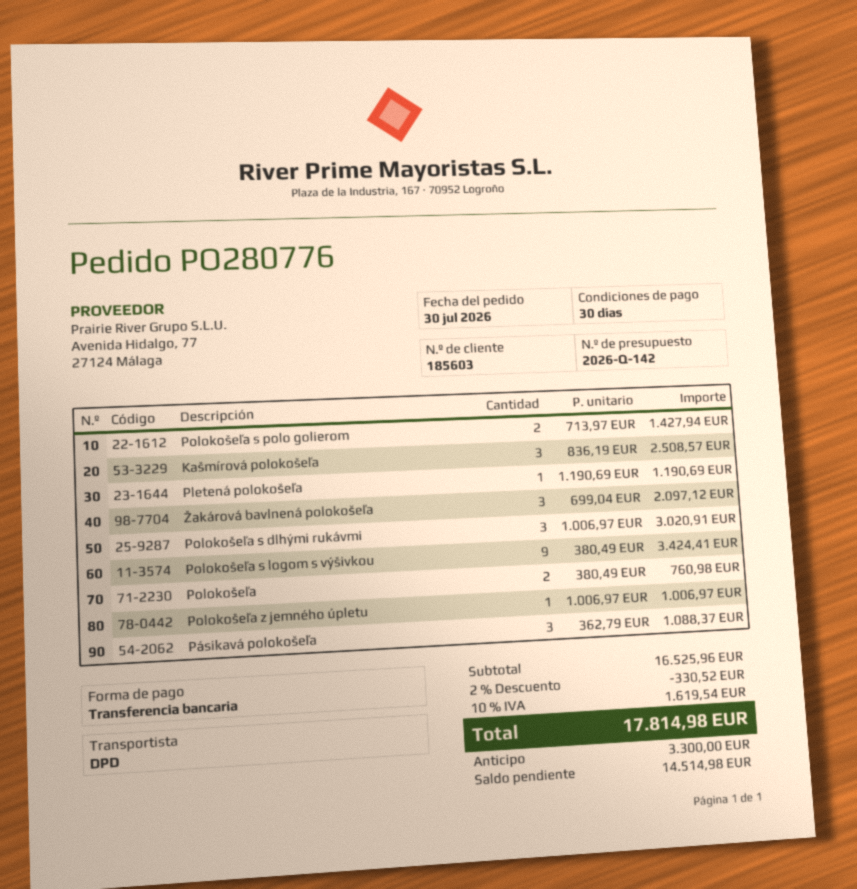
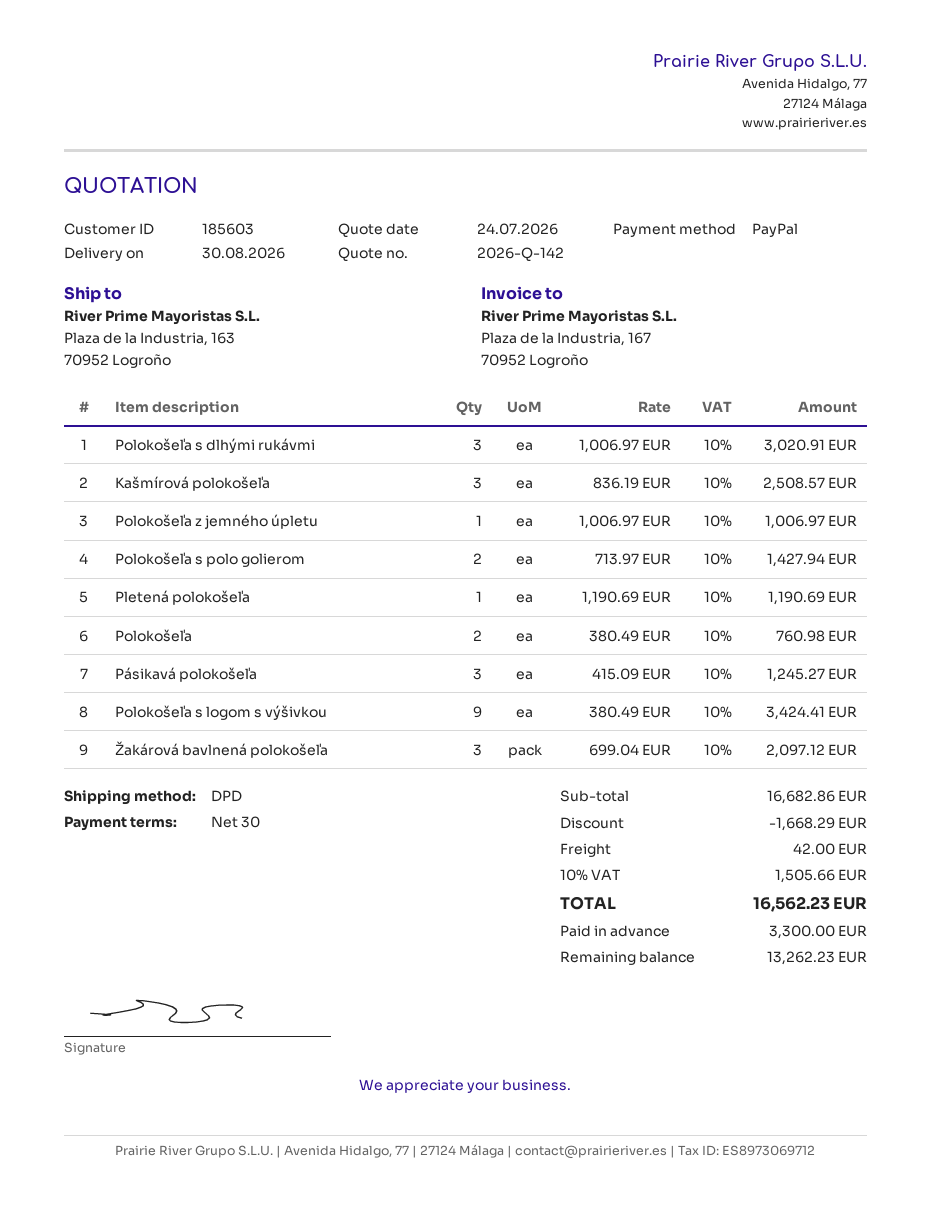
payment method: bank transfer -> PayPal
Pásikavá polokošeľa: 3 x 362.79 = 1088.37 -> 3 x 415.09 = 1245.27
subtotal: 16525.96 -> 16682.86
discount: 330.52 -> 1668.29
shipping: none -> 42.00
tax: 10% = 1619.54 -> 10% = 1505.66
total: 17814.98 -> 16562.23
balance: 14514.98 -> 13262.23

